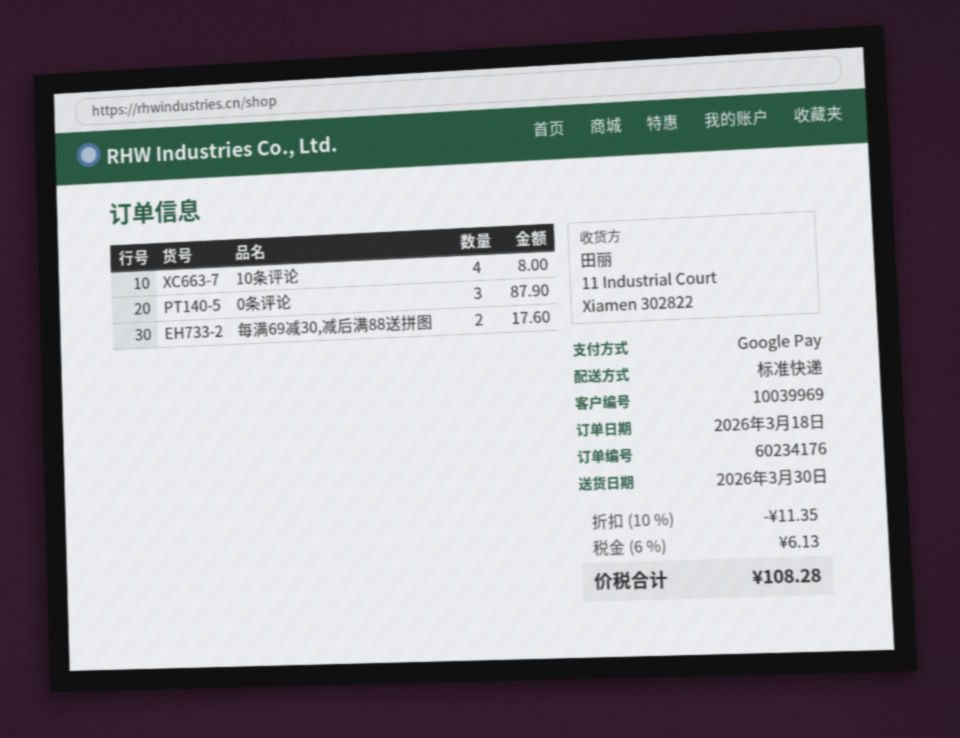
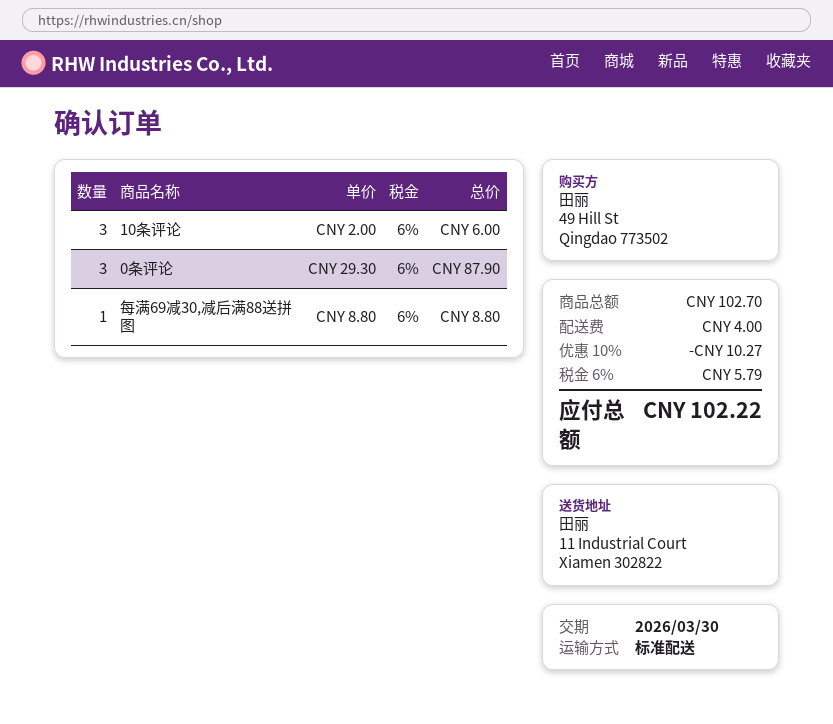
10条评论: 4 for 8.00 -> 3 for 6.00
每满69减30,减后满88送拼图: 2 for 17.60 -> 1 for 8.80
discount: 10% = 11.35 -> 10% = 10.27
shipping: none -> 4.00
tax: 6% = 6.13 -> 6% = 5.79
total: 108.28 -> 102.22

